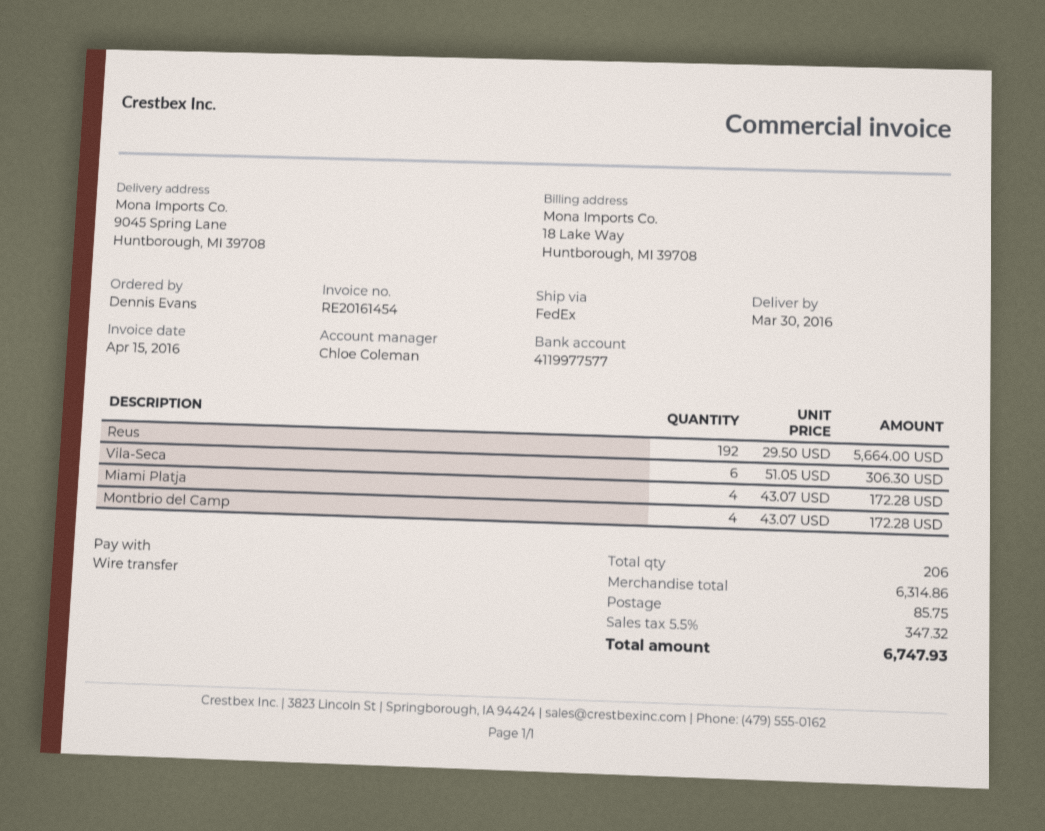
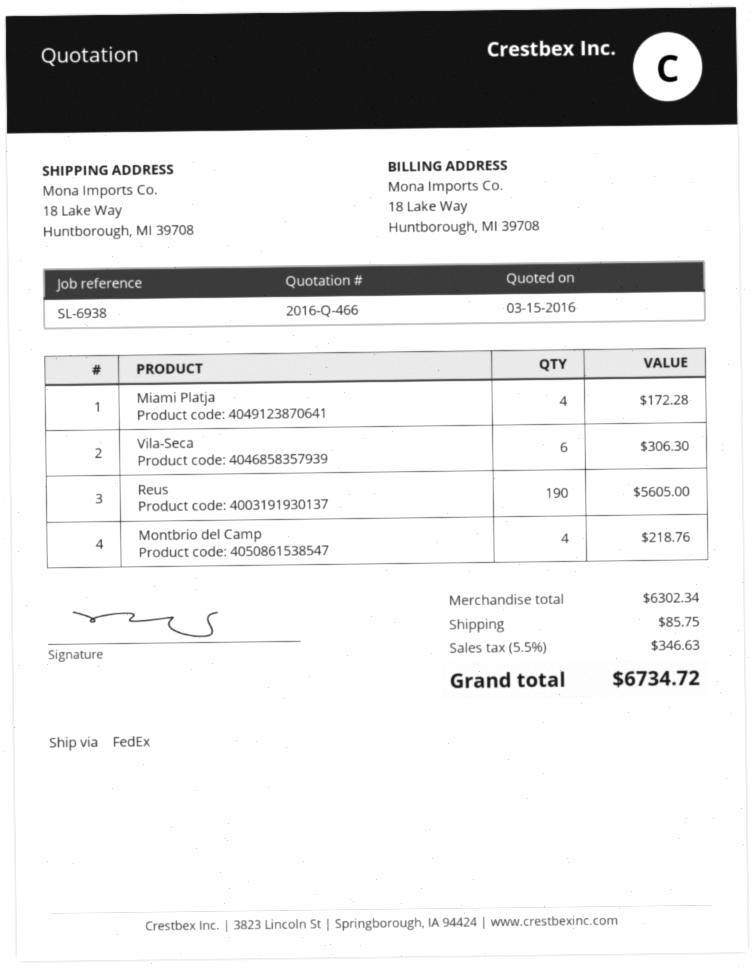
ship to: 9045 Spring Lane, Huntborough, MI 39708 -> 18 Lake Way, Huntborough, MI 39708
Reus: 192 for 5664.00 -> 190 for 5605.00
Montbrio del Camp: 4 for 172.28 -> 4 for 218.76
subtotal: 6314.86 -> 6302.34
tax: 5.5% = 347.32 -> 5.5% = 346.63
total: 6747.93 -> 6734.72

